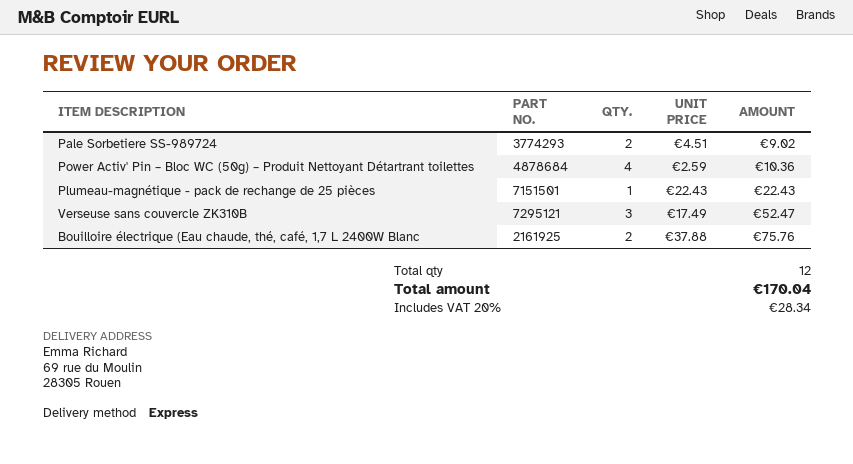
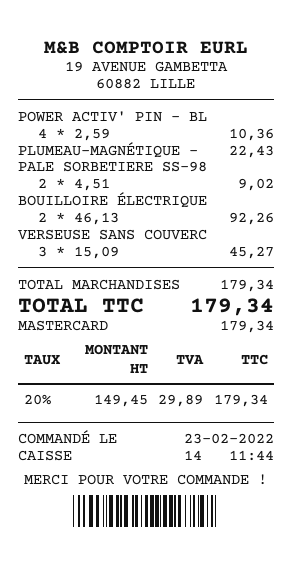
Verseuse sans couvercle ZK310B: 3 x 17.49 = 52.47 -> 3 x 15.09 = 45.27
Bouilloire électrique (Eau chaude, thé, café, 1,7 L 2400W Blanc: 2 x 37.88 = 75.76 -> 2 x 46.13 = 92.26
tax: 20% = 28.34 -> 20% = 29.89
total: 170.04 -> 179.34

